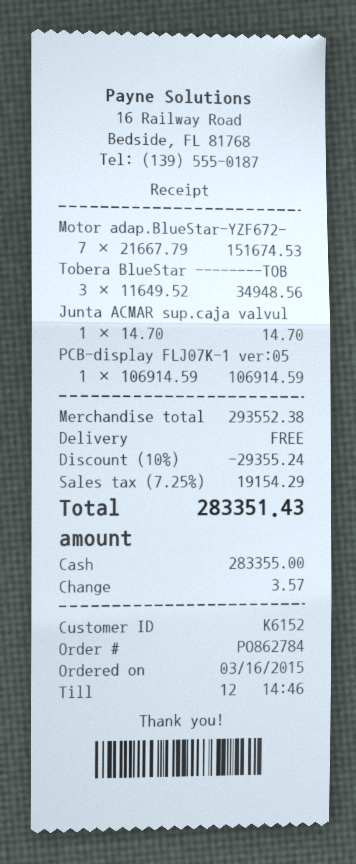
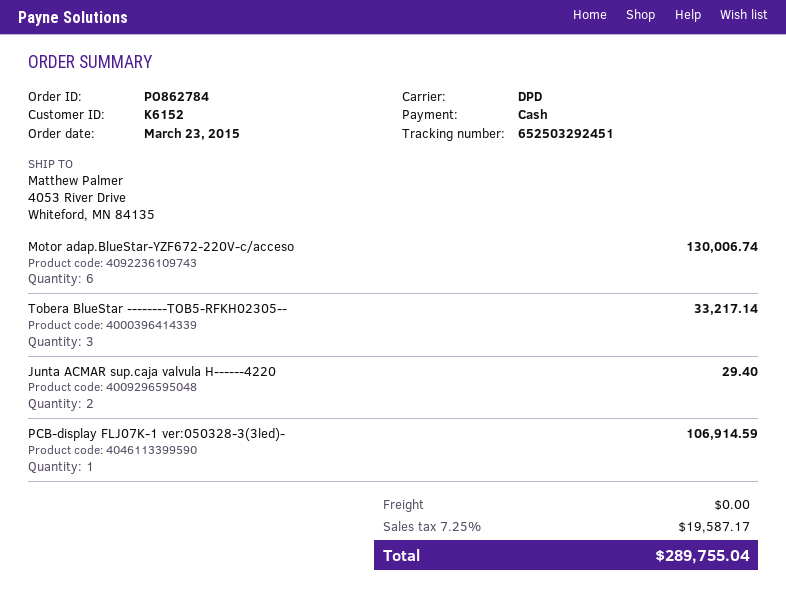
order date: 2015-03-16 -> 2015-03-23
Motor adap.BlueStar-YZF672-: 7 for 151674.53 -> 6 for 130006.74
Tobera BlueStar --------TOB: 3 for 34948.56 -> 3 for 33217.14
Junta ACMAR sup.caja valvul: 1 for 14.70 -> 2 for 29.40
discount: 10% = 29355.24 -> none
tax: 7.25% = 19154.29 -> 7.25% = 19587.17
total: 283351.43 -> 289755.04

